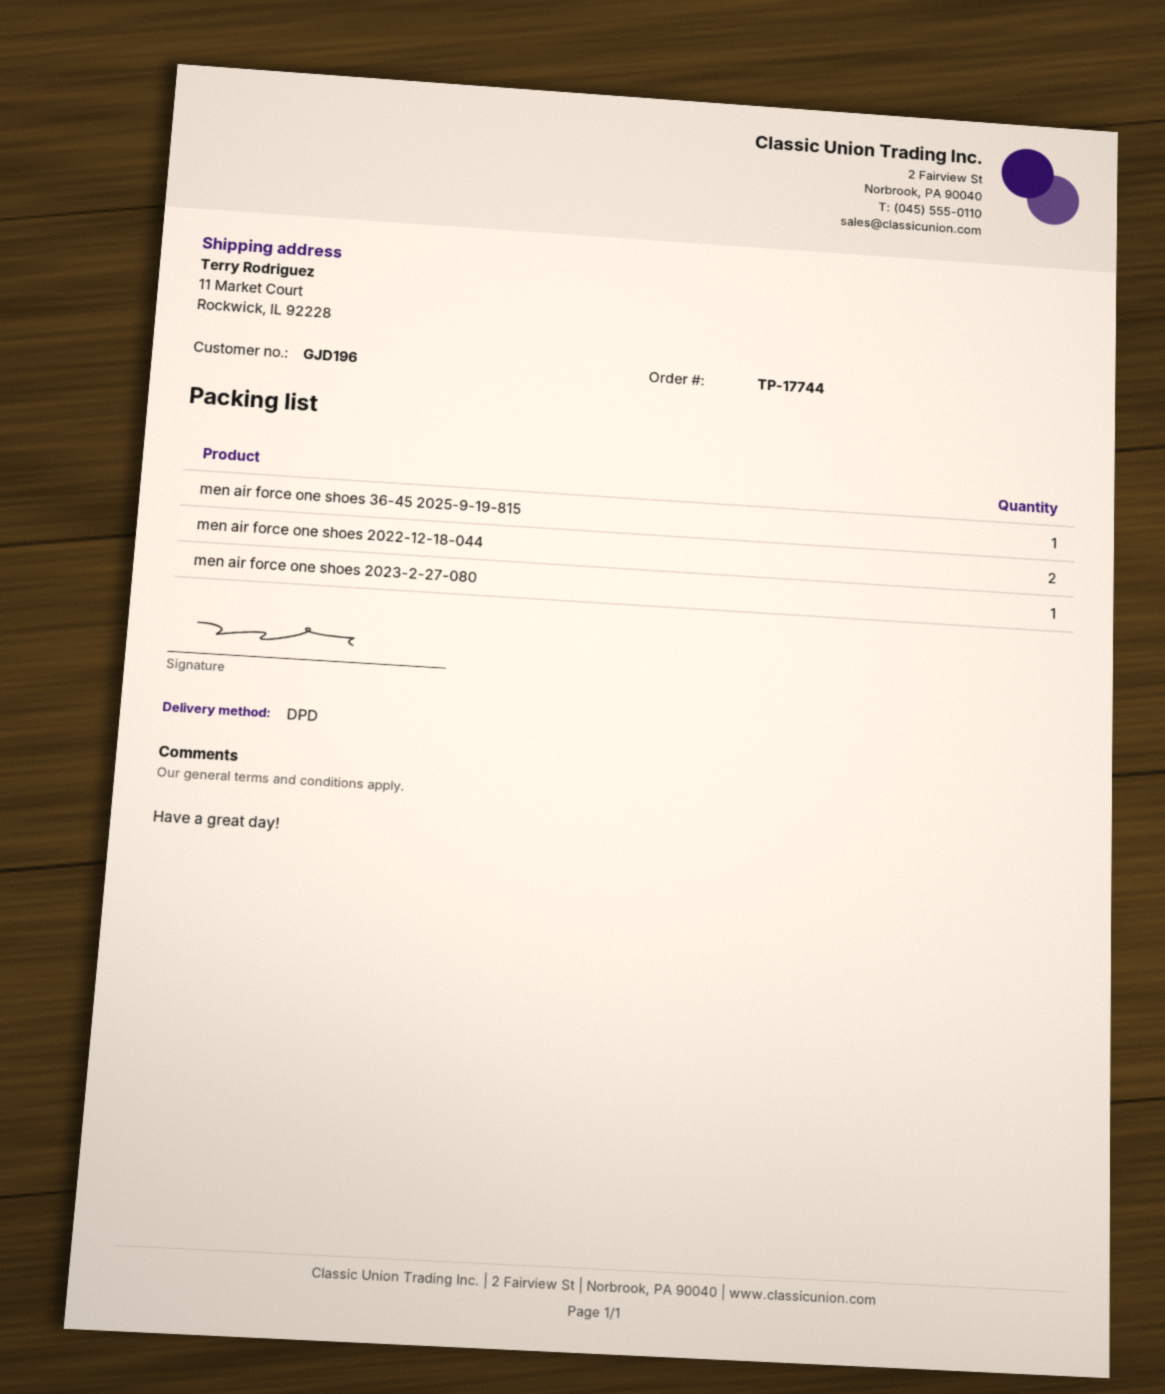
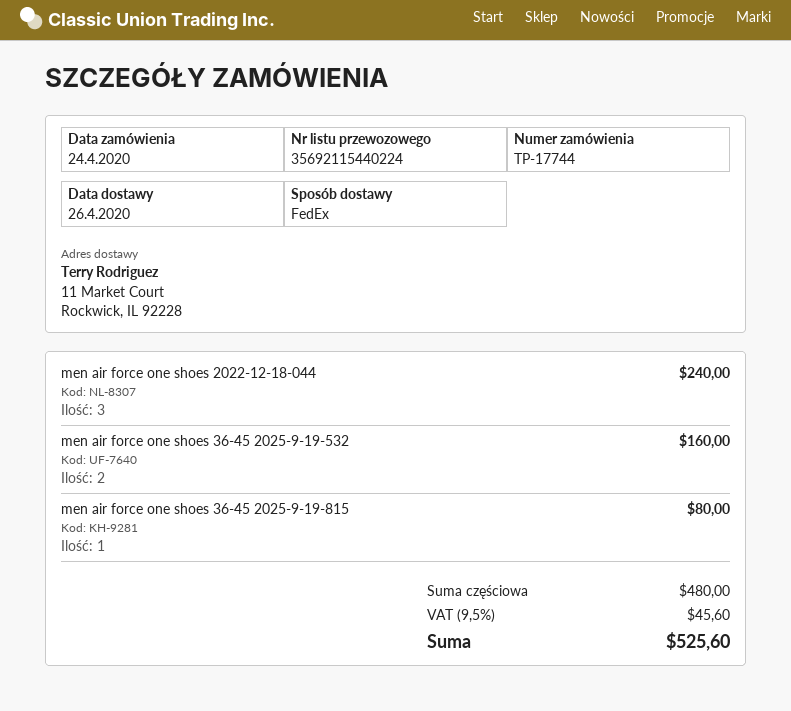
shipping method: DPD -> FedEx
men air force one shoes 2022-12-18-044: 2 -> 3
men air force one shoes 2023-2-27-080: 1 -> none
men air force one shoes 36-45 2025-9-19-532: none -> 2

